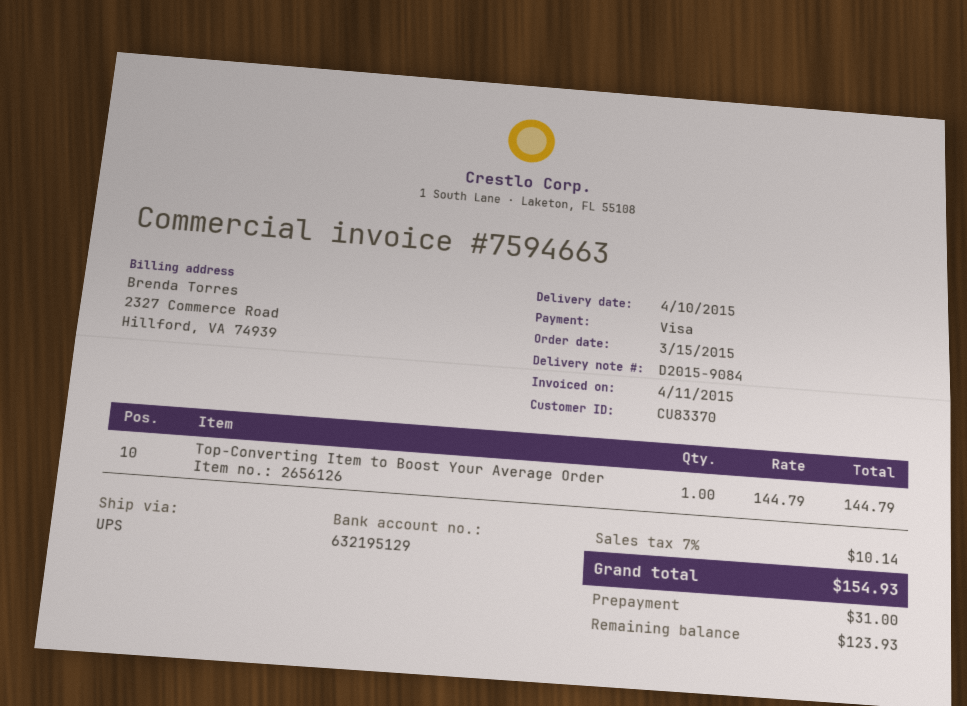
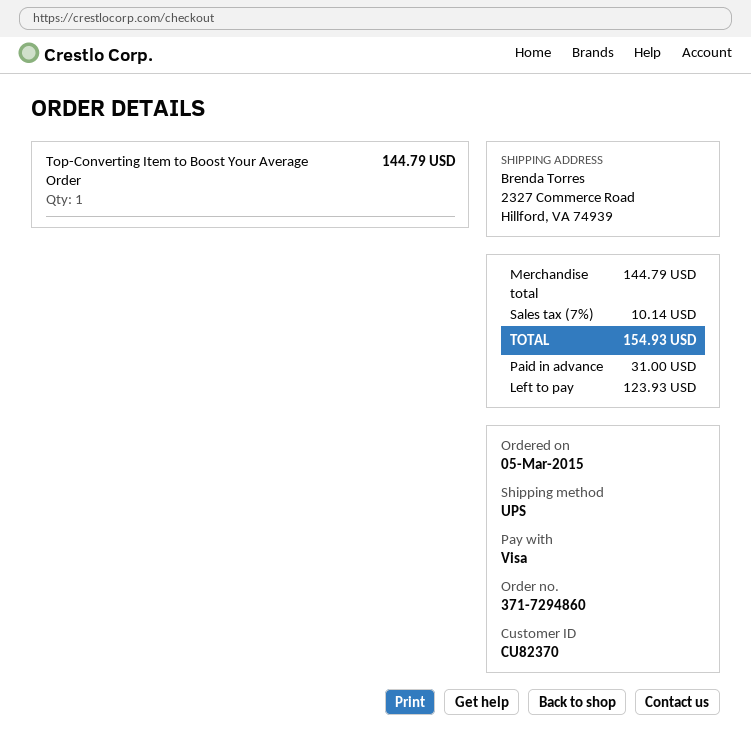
order date: 2015-03-15 -> 2015-03-05
customer number: CU83370 -> CU82370

